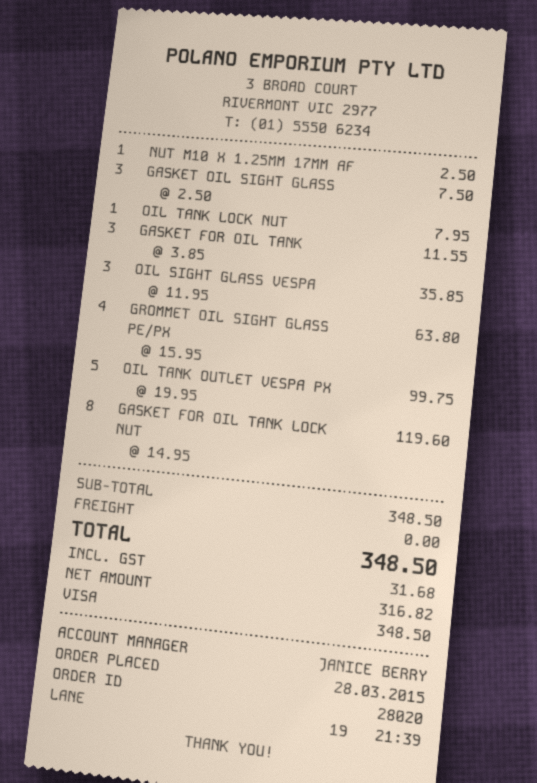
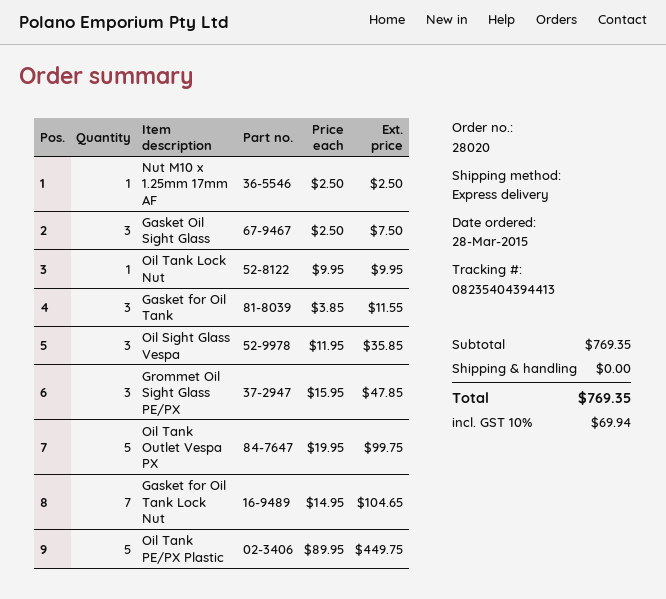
OIL TANK LOCK NUT: 1 x 7.95 = 7.95 -> 1 x 9.95 = 9.95
GROMMET OIL SIGHT GLASS PE/PX: 4 x 15.95 = 63.80 -> 3 x 15.95 = 47.85
GASKET FOR OIL TANK LOCK NUT: 8 x 14.95 = 119.60 -> 7 x 14.95 = 104.65
Oil Tank PE/PX Plastic: none -> 5 x 89.95 = 449.75
subtotal: 348.50 -> 769.35
tax: 31.68 -> 69.94
total: 348.50 -> 769.35

